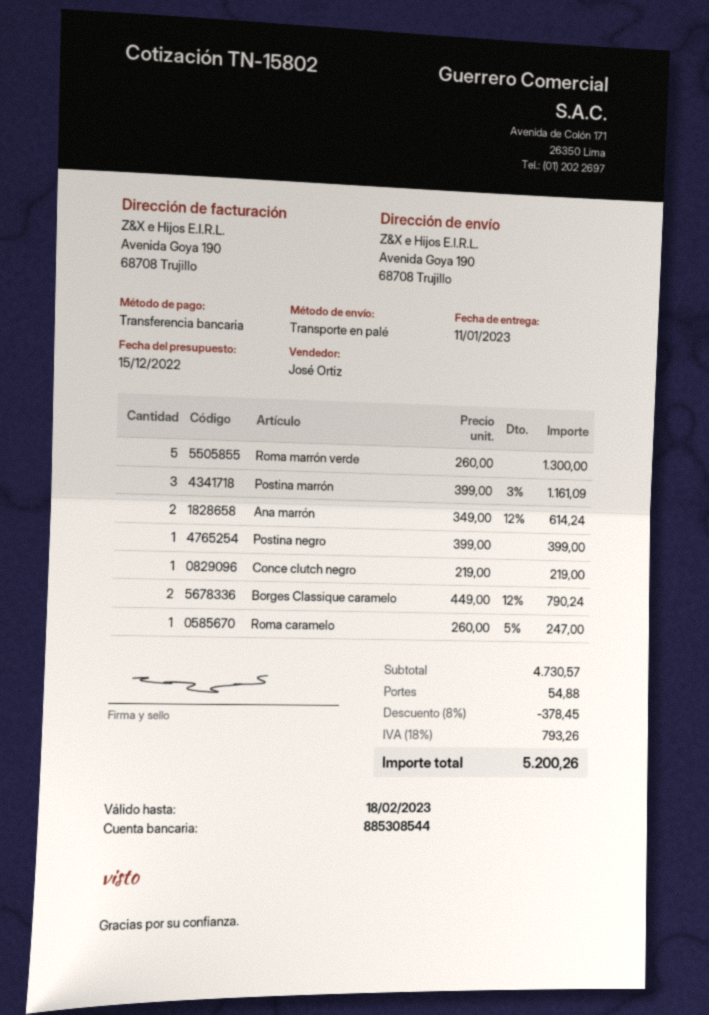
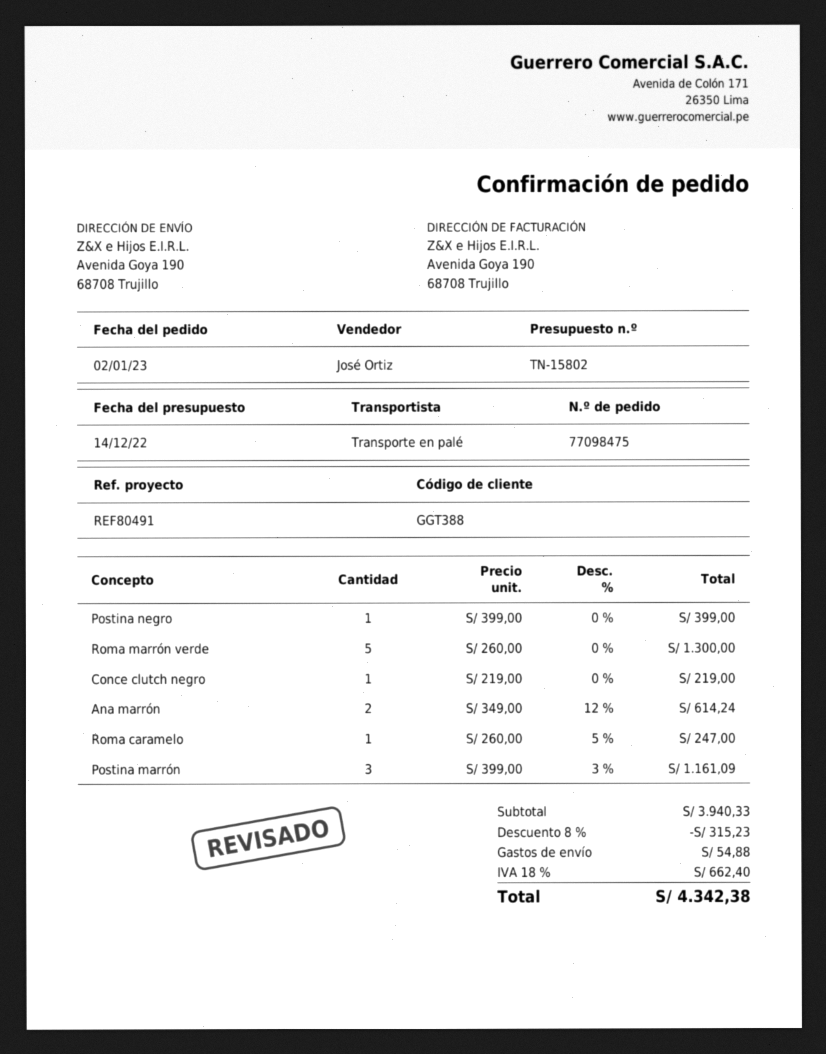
quote date: 2022-12-15 -> 2022-12-14
Borges Classique caramelo: 2 x 449.00 - 12% = 790.24 -> none
subtotal: 4730.57 -> 3940.33
discount: 8% = 378.45 -> 8% = 315.23
tax: 18% = 793.26 -> 18% = 662.40
total: 5200.26 -> 4342.38

